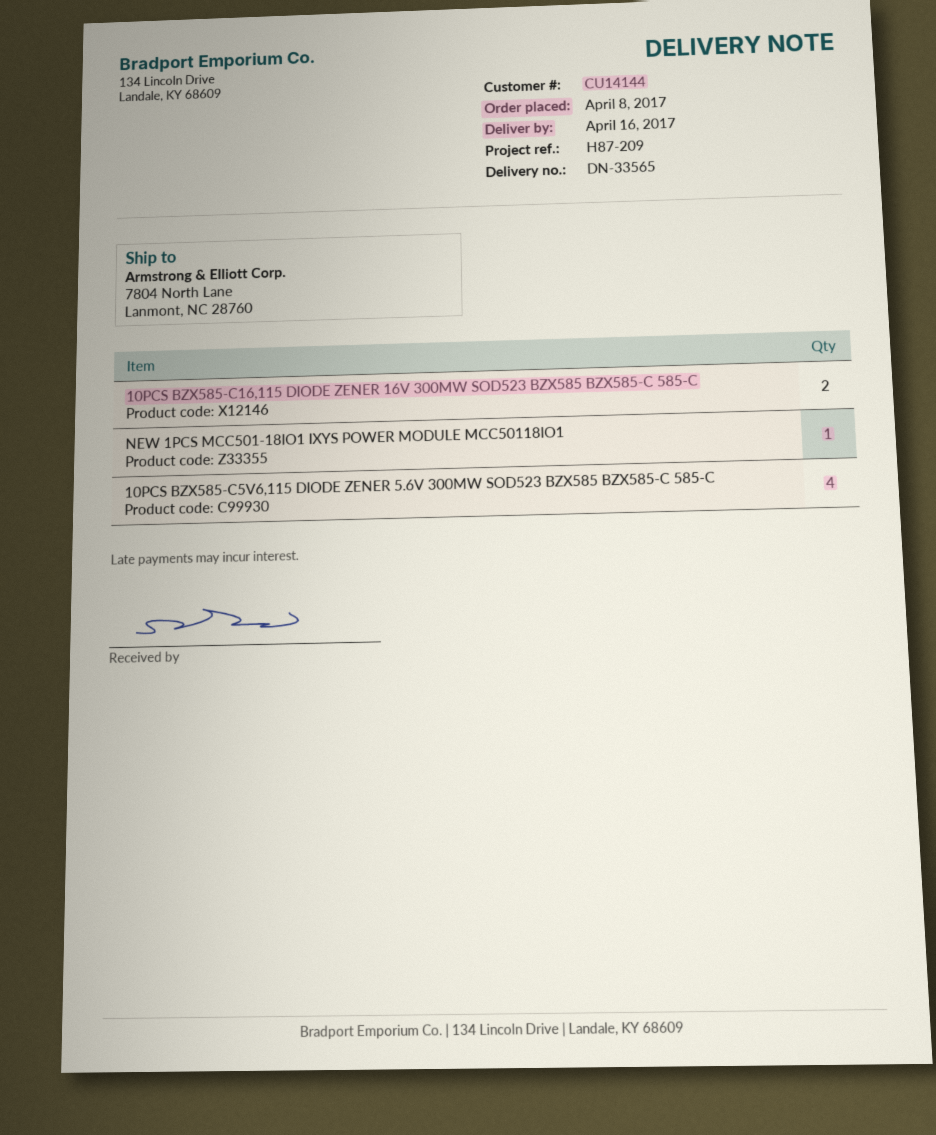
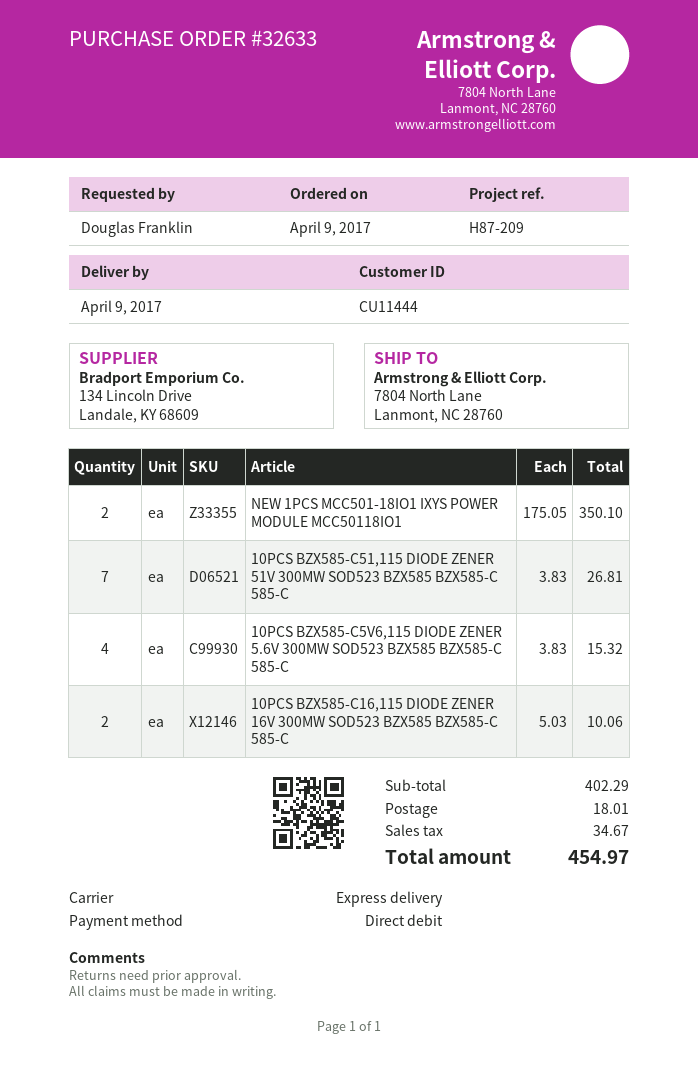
order date: 2017-04-08 -> 2017-04-09
delivery date: 2017-04-16 -> 2017-04-09
customer number: CU14144 -> CU11444
NEW 1PCS MCC501-18IO1 IXYS POWER MODULE MCC50118IO1: 1 -> 2
10PCS BZX585-C51,115 DIODE ZENER 51V 300MW SOD523 BZX585 BZX585-C 585-C: none -> 7

